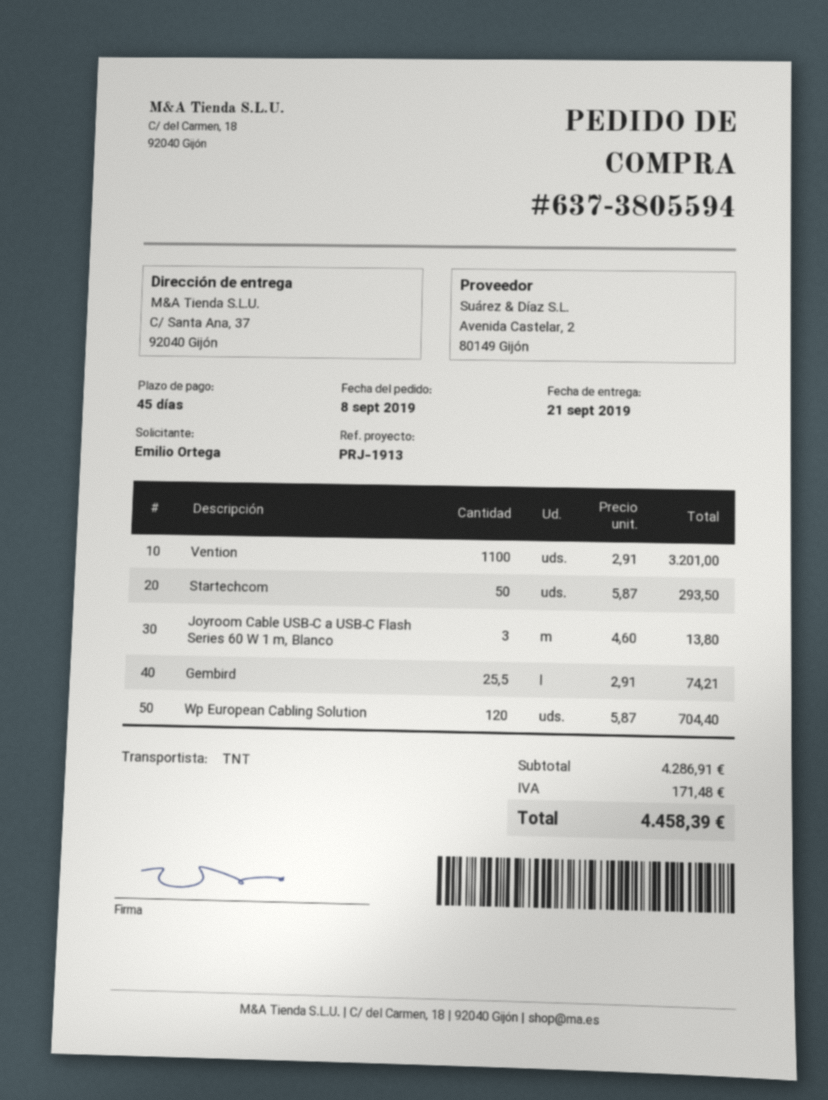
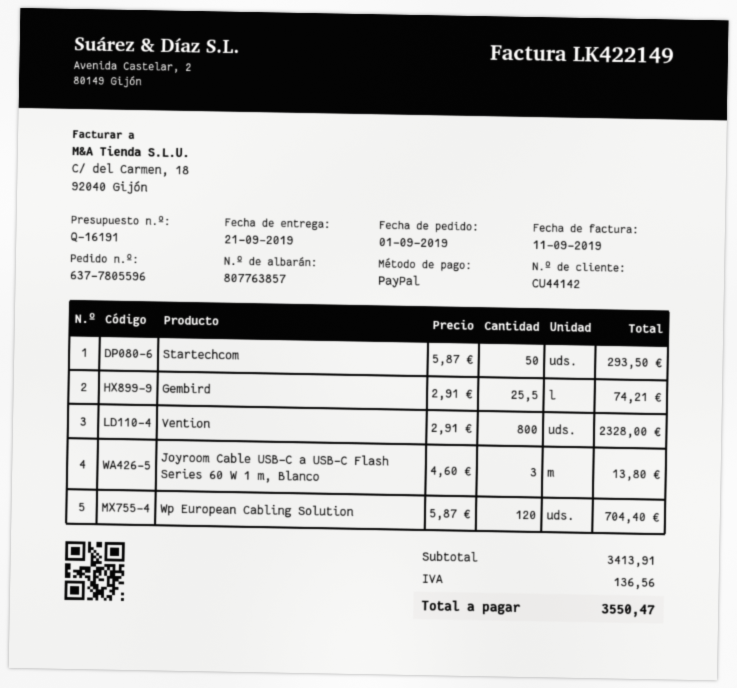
order number: 637-3805594 -> 637-7805596
order date: 2019-09-08 -> 2019-09-01
Vention: 1100 x 2.91 = 3201.00 -> 800 x 2.91 = 2328.00
subtotal: 4286.91 -> 3413.91
tax: 171.48 -> 136.56
total: 4458.39 -> 3550.47

